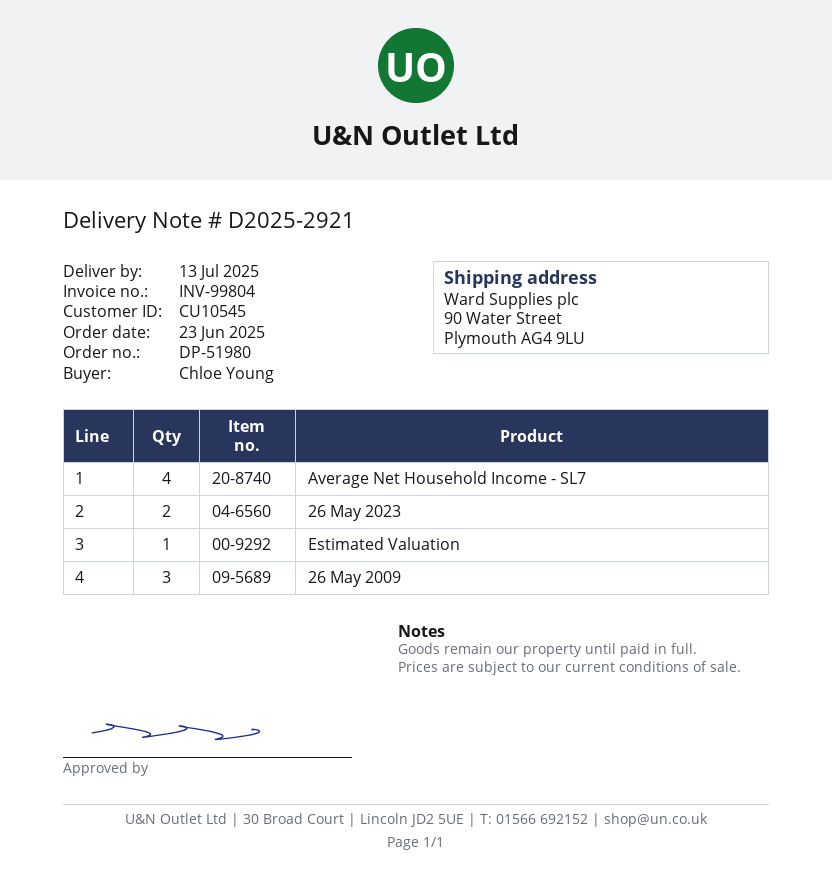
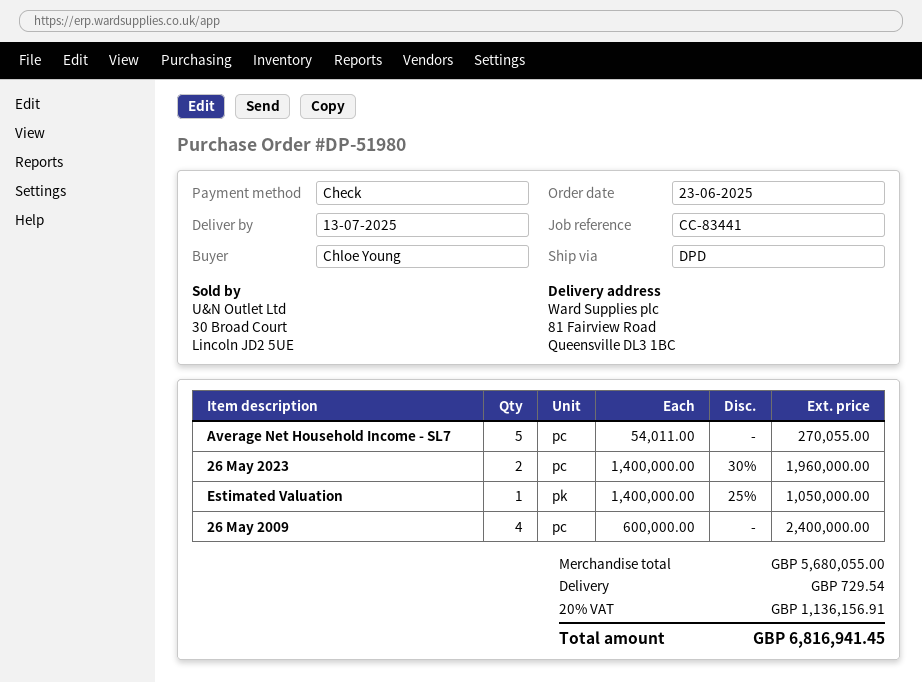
ship to: 90 Water Street, Plymouth AG4 9LU -> 81 Fairview Road, Queensville DL3 1BC
Average Net Household Income - SL7: 4 -> 5
26 May 2009: 3 -> 4

